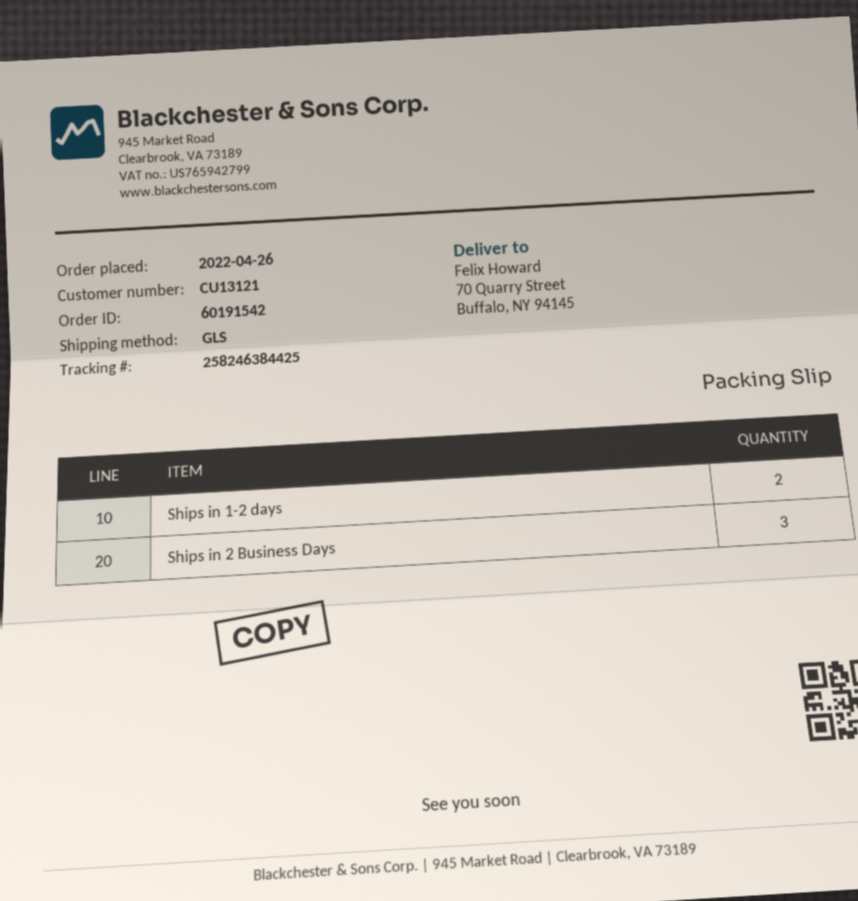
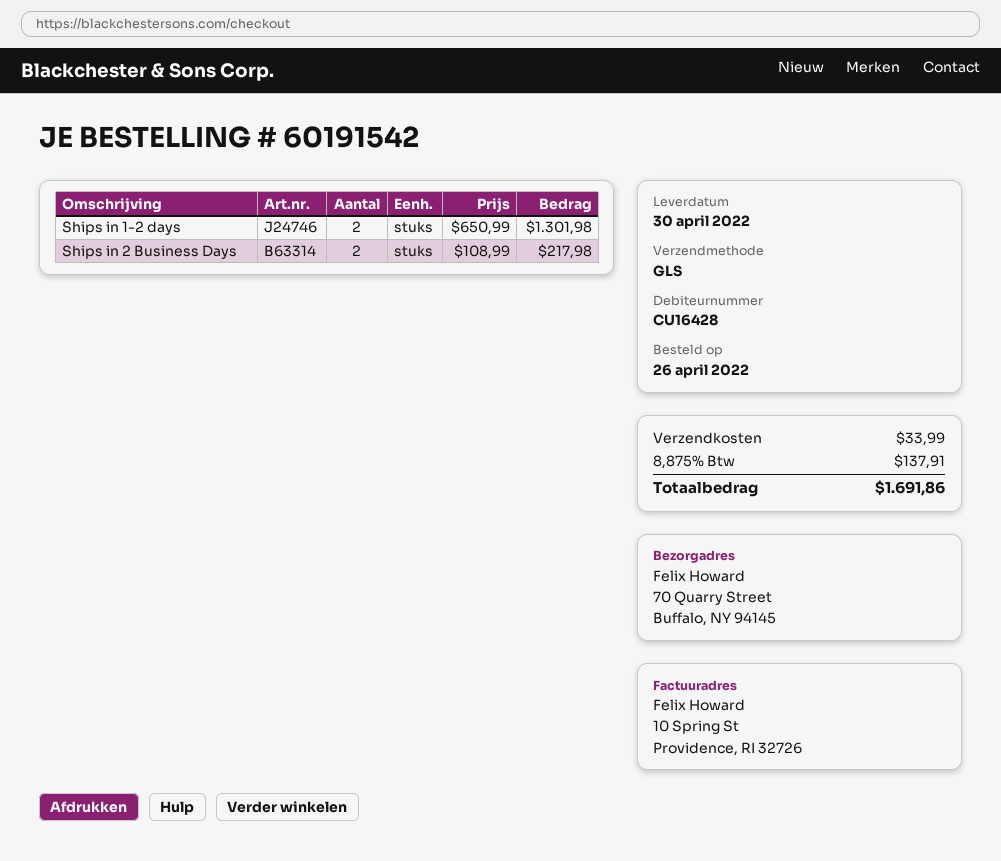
customer number: CU13121 -> CU16428
Ships in 2 Business Days: 3 -> 2

